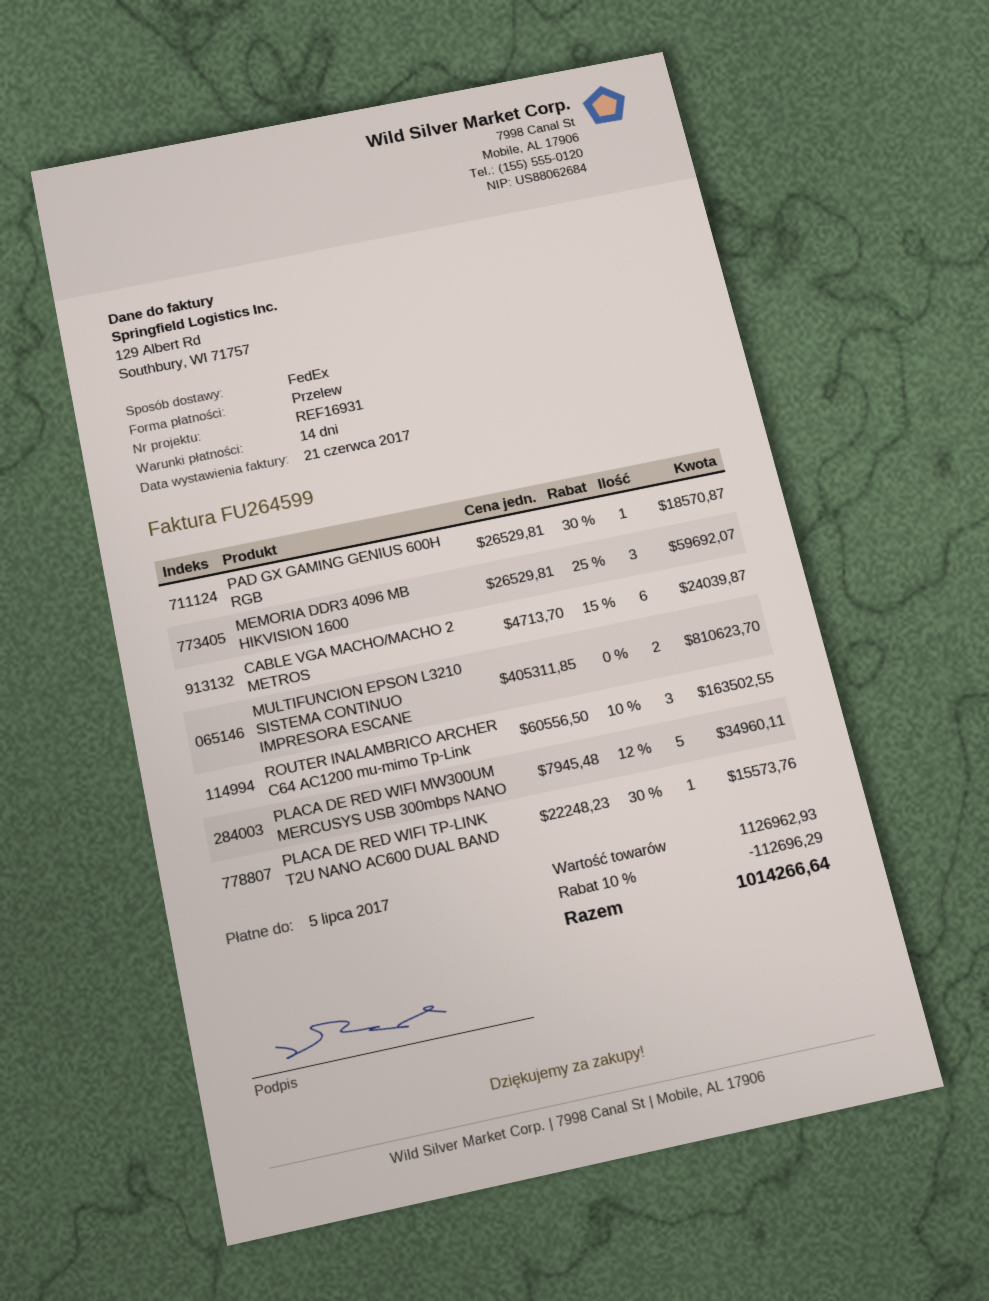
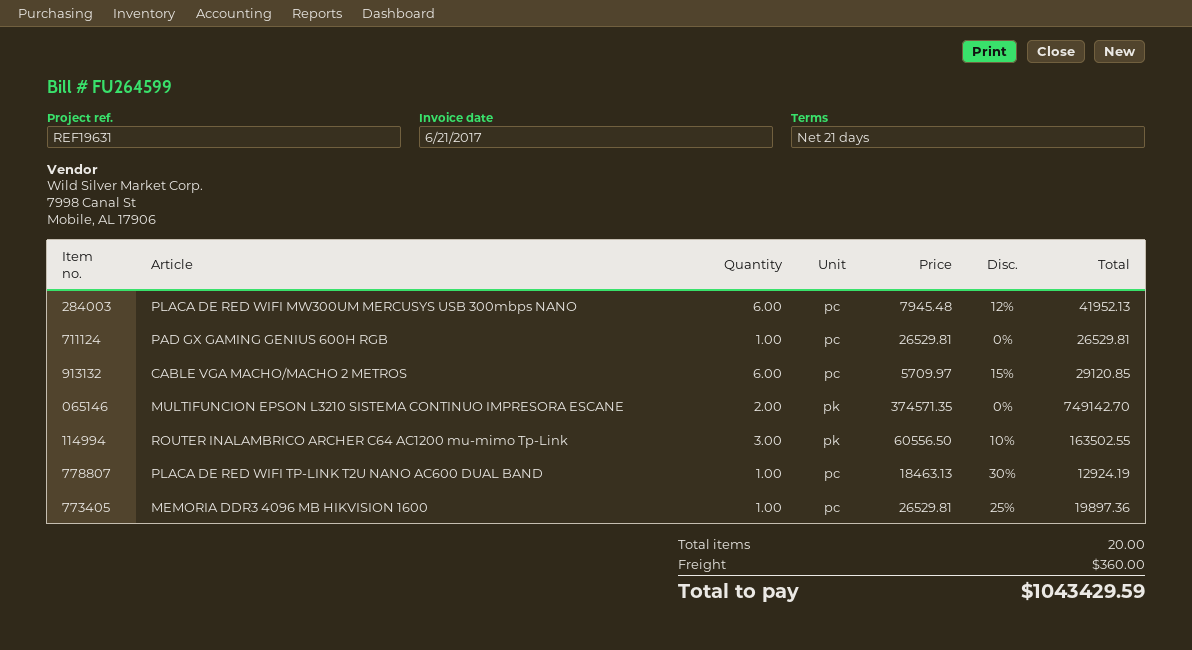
payment terms: 14 days -> 21 days
reference: REF16931 -> REF19631
PAD GX GAMING GENIUS 600H RGB: 1 x 26529.81 - 30% = 18570.87 -> 1 x 26529.81 = 26529.81
MEMORIA DDR3 4096 MB HIKVISION 1600: 3 x 26529.81 - 25% = 59692.07 -> 1 x 26529.81 - 25% = 19897.36
CABLE VGA MACHO/MACHO 2 METROS: 6 x 4713.70 - 15% = 24039.87 -> 6 x 5709.97 - 15% = 29120.85
MULTIFUNCION EPSON L3210 SISTEMA CONTINUO IMPRESORA ESCANE: 2 x 405311.85 = 810623.70 -> 2 x 374571.35 = 749142.70
PLACA DE RED WIFI MW300UM MERCUSYS USB 300mbps NANO: 5 x 7945.48 - 12% = 34960.11 -> 6 x 7945.48 - 12% = 41952.13
PLACA DE RED WIFI TP-LINK T2U NANO AC600 DUAL BAND: 1 x 22248.23 - 30% = 15573.76 -> 1 x 18463.13 - 30% = 12924.19
discount: 10% = 112696.29 -> none
shipping: none -> 360.00
total: 1014266.64 -> 1043429.59

